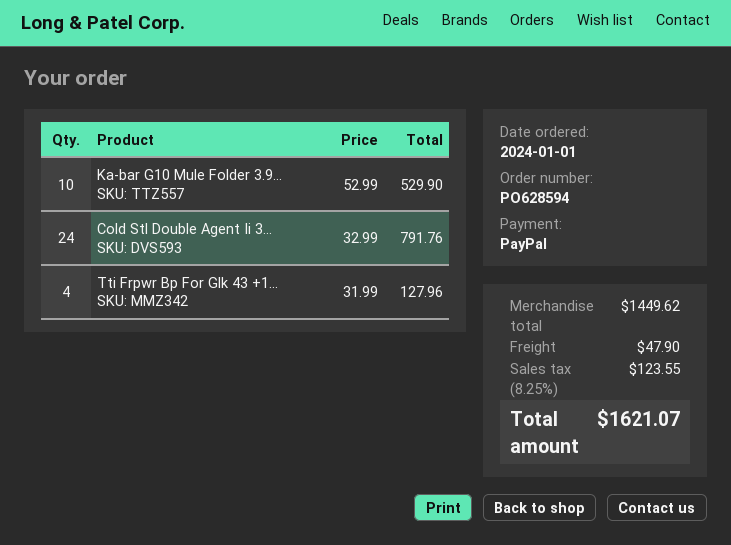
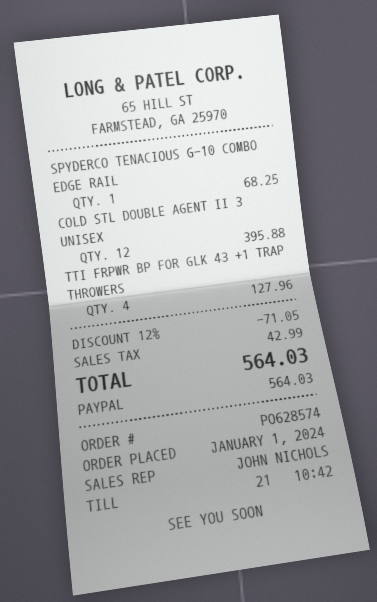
order number: PO628594 -> PO628574
Ka-bar G10 Mule Folder 3.9...: 10 for 529.90 -> none
Cold Stl Double Agent Ii 3...: 24 for 791.76 -> 12 for 395.88
SPYDERCO TENACIOUS G-10 COMBO EDGE RAIL: none -> 1 for 68.25
discount: none -> 12% = 71.05
shipping: 47.90 -> none
tax: 123.55 -> 42.99
total: 1621.07 -> 564.03

